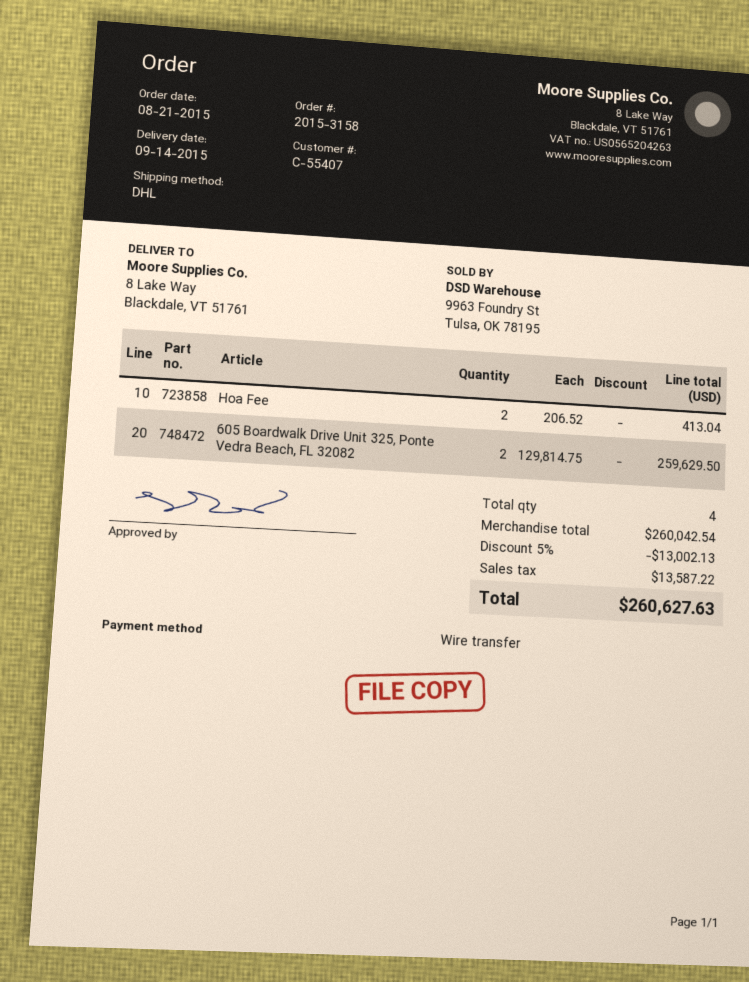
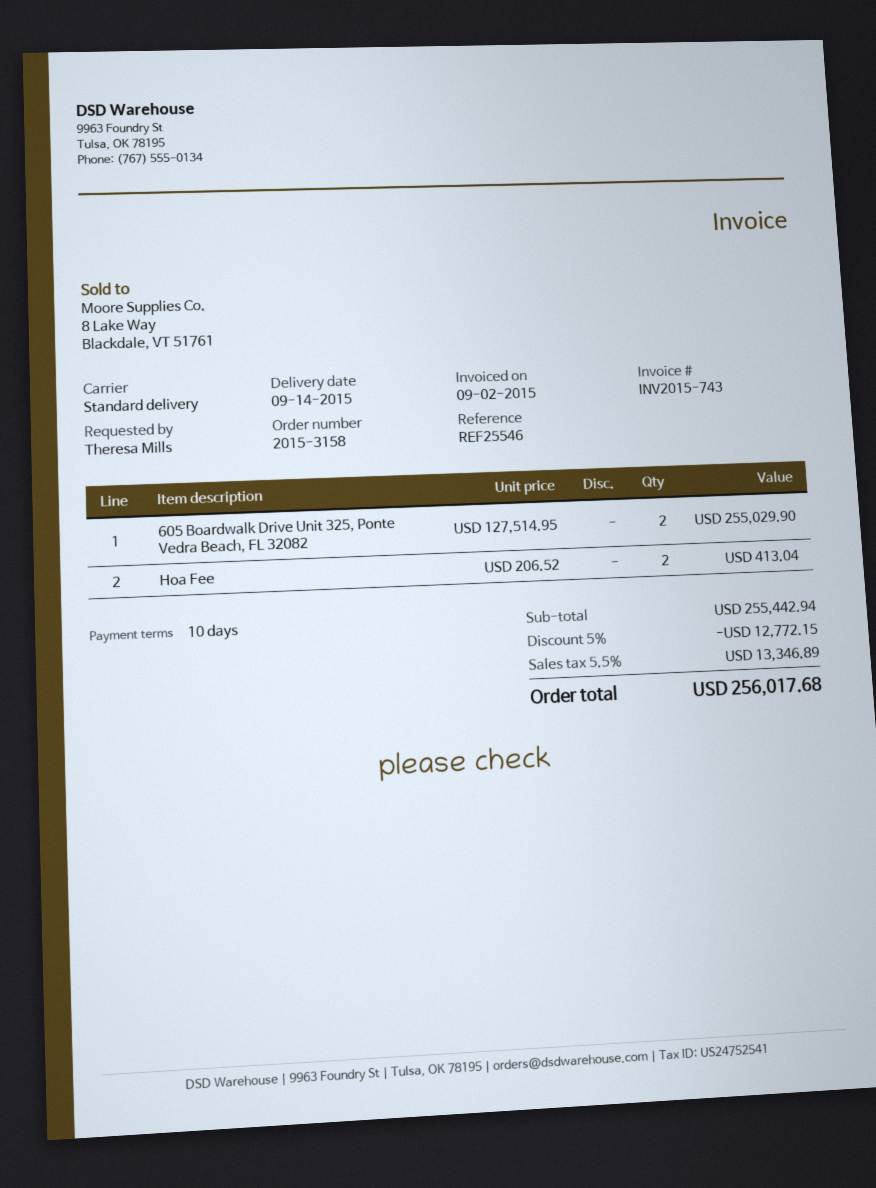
shipping method: DHL -> standard
605 Boardwalk Drive Unit 325, Ponte Vedra Beach, FL 32082: 2 x 129814.75 = 259629.50 -> 2 x 127514.95 = 255029.90
subtotal: 260042.54 -> 255442.94
discount: 5% = 13002.13 -> 5% = 12772.15
tax: 13587.22 -> 13346.89
total: 260627.63 -> 256017.68

